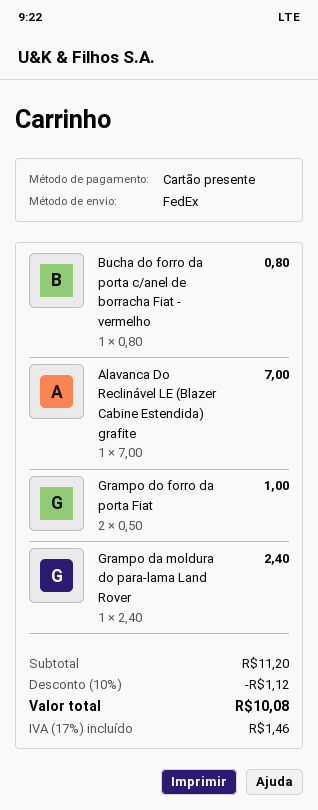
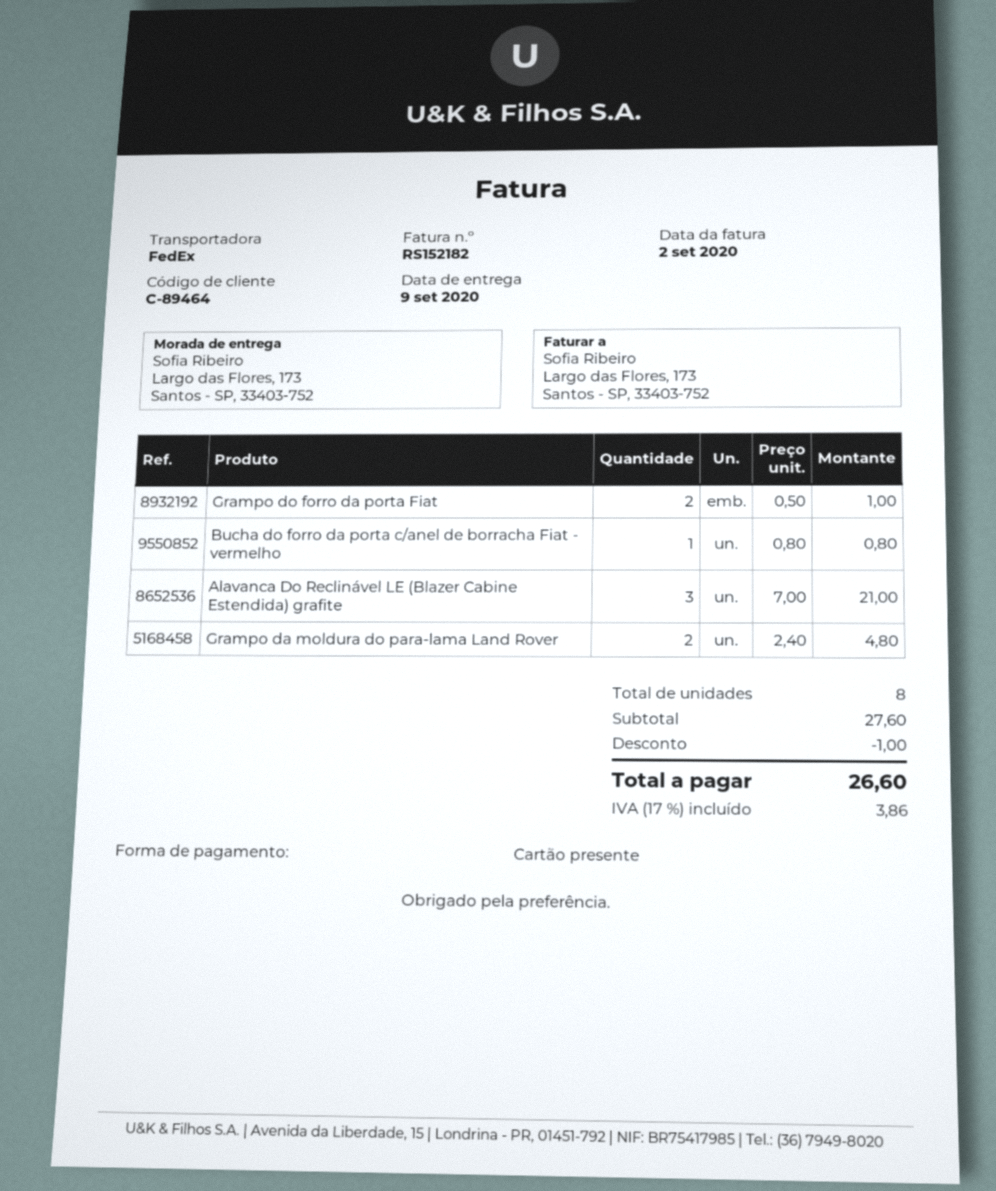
Alavanca Do Reclinável LE (Blazer Cabine Estendida) grafite: 1 x 7.00 = 7.00 -> 3 x 7.00 = 21.00
Grampo da moldura do para-lama Land Rover: 1 x 2.40 = 2.40 -> 2 x 2.40 = 4.80
subtotal: 11.20 -> 27.60
discount: 1.12 -> 1.00
tax: 17% = 1.46 -> 17% = 3.86
total: 10.08 -> 26.60

